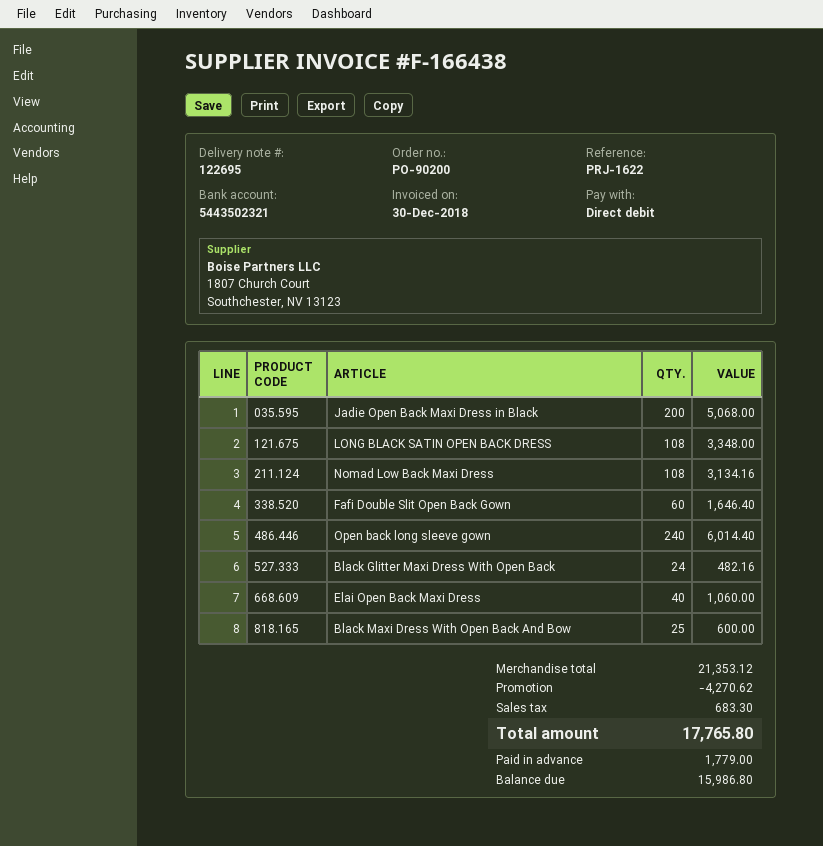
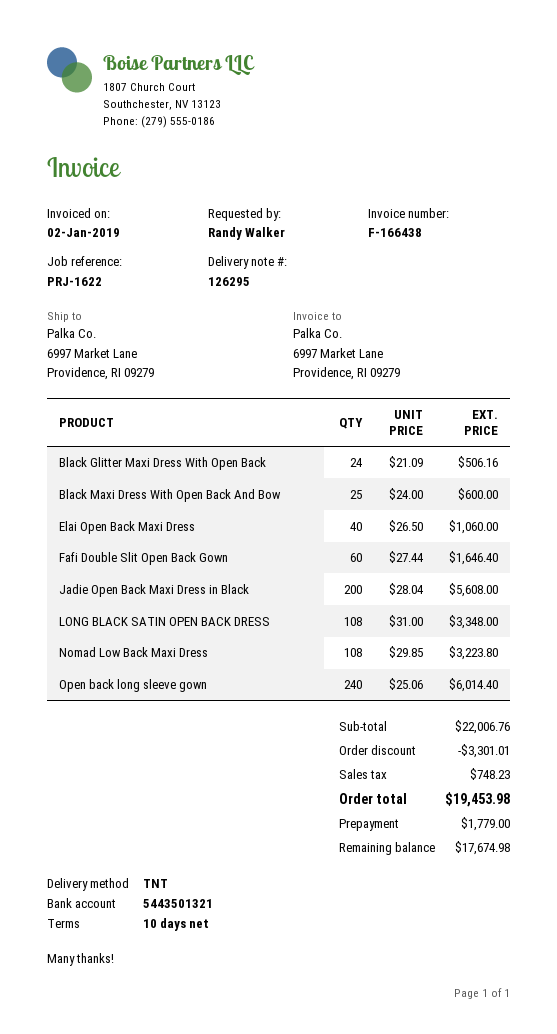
delivery note number: 122695 -> 126295
invoice date: 2018-12-30 -> 2019-01-02
bank account: 5443502321 -> 5443501321
Jadie Open Back Maxi Dress in Black: 200 for 5068.00 -> 200 for 5608.00
Nomad Low Back Maxi Dress: 108 for 3134.16 -> 108 for 3223.80
Black Glitter Maxi Dress With Open Back: 24 for 482.16 -> 24 for 506.16
subtotal: 21353.12 -> 22006.76
discount: 4270.62 -> 3301.01
tax: 683.30 -> 748.23
total: 17765.80 -> 19453.98
balance: 15986.80 -> 17674.98

